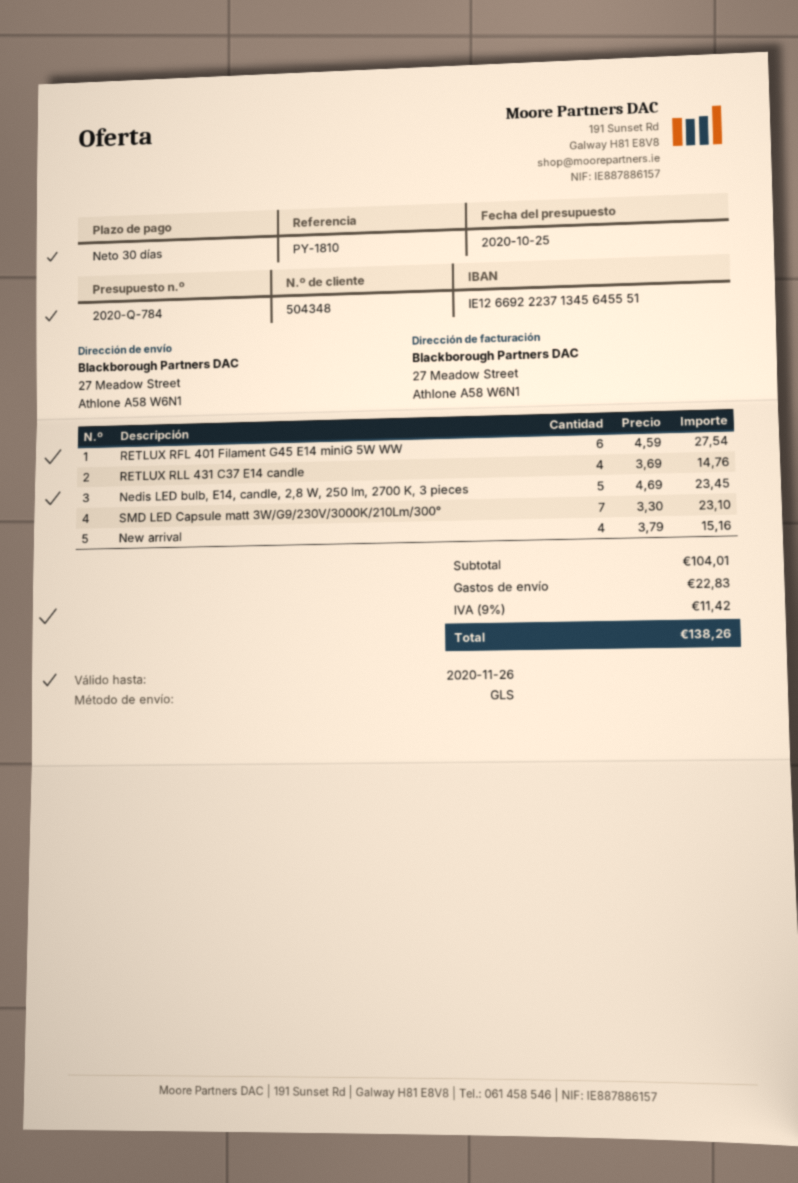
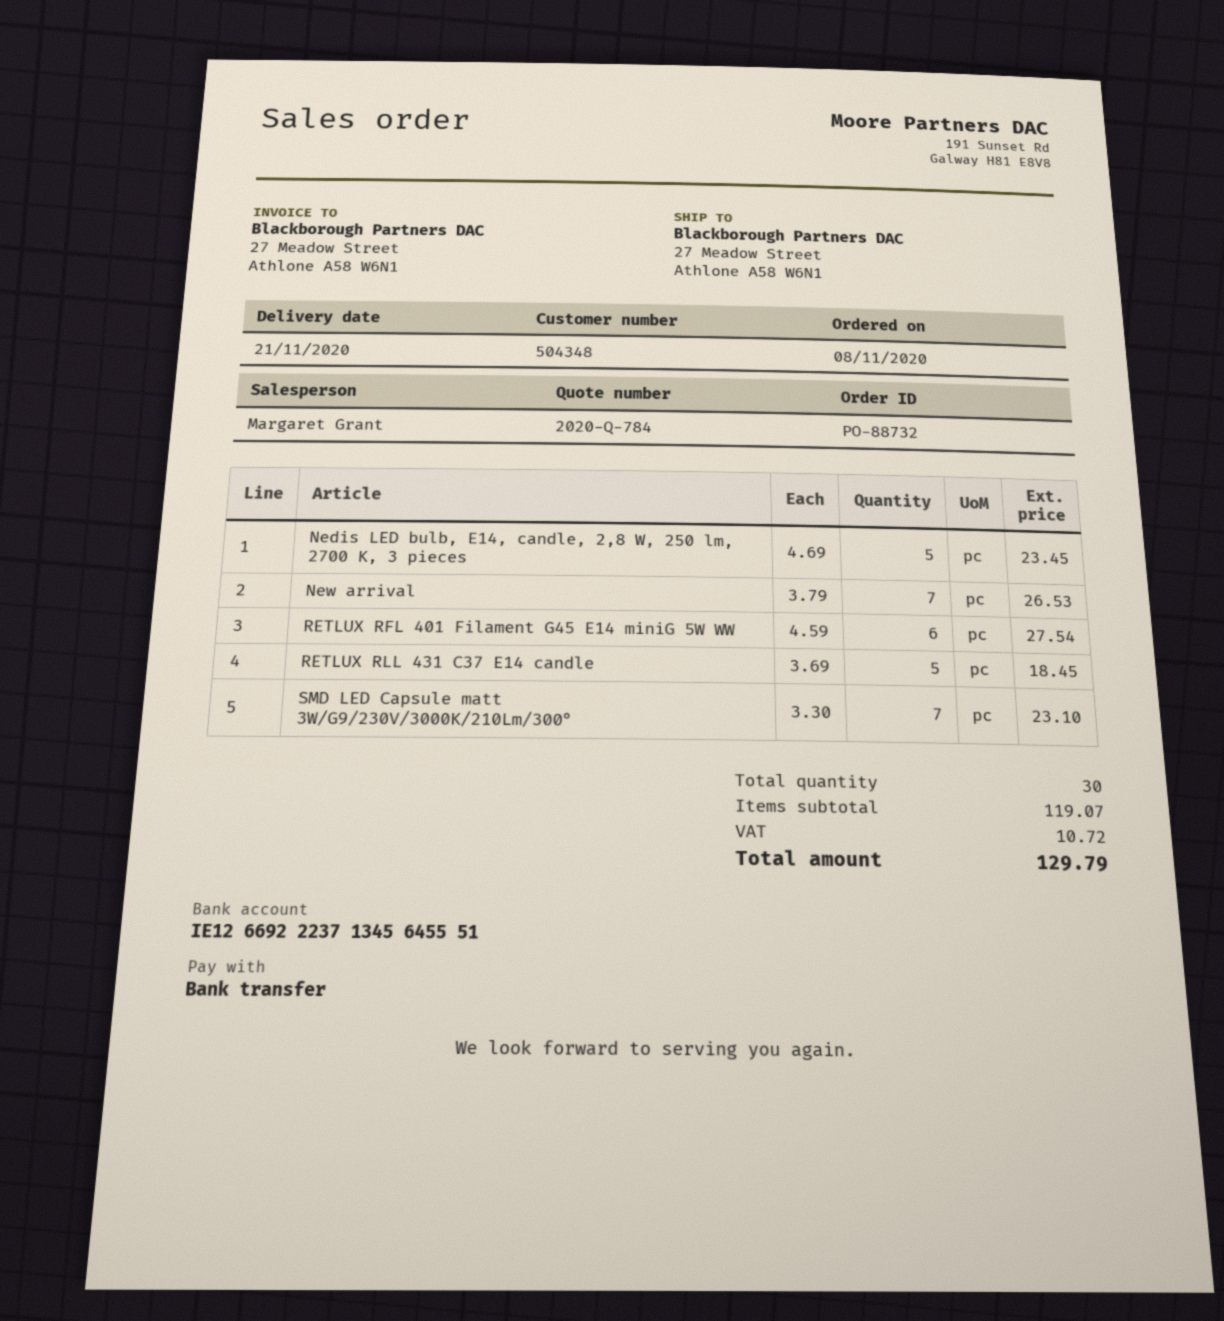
RETLUX RLL 431 C37 E14 candle: 4 x 3.69 = 14.76 -> 5 x 3.69 = 18.45
New arrival: 4 x 3.79 = 15.16 -> 7 x 3.79 = 26.53
subtotal: 104.01 -> 119.07
shipping: 22.83 -> none
tax: 11.42 -> 10.72
total: 138.26 -> 129.79

